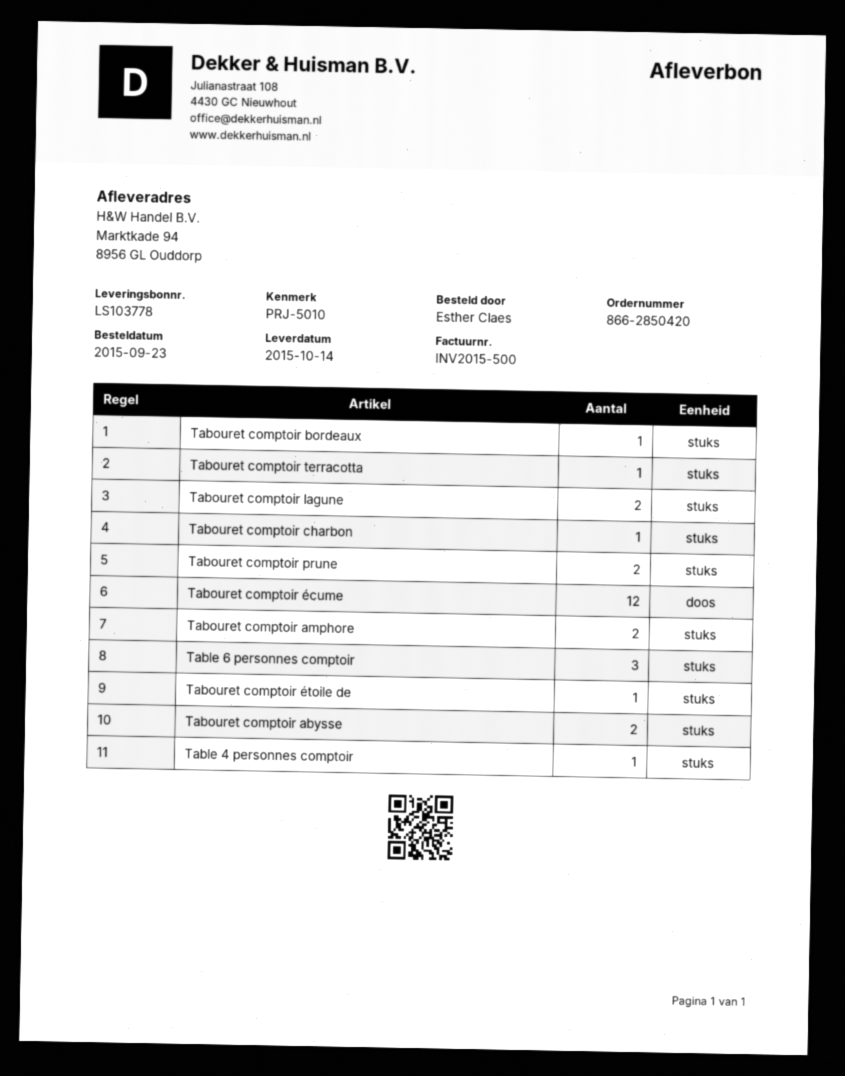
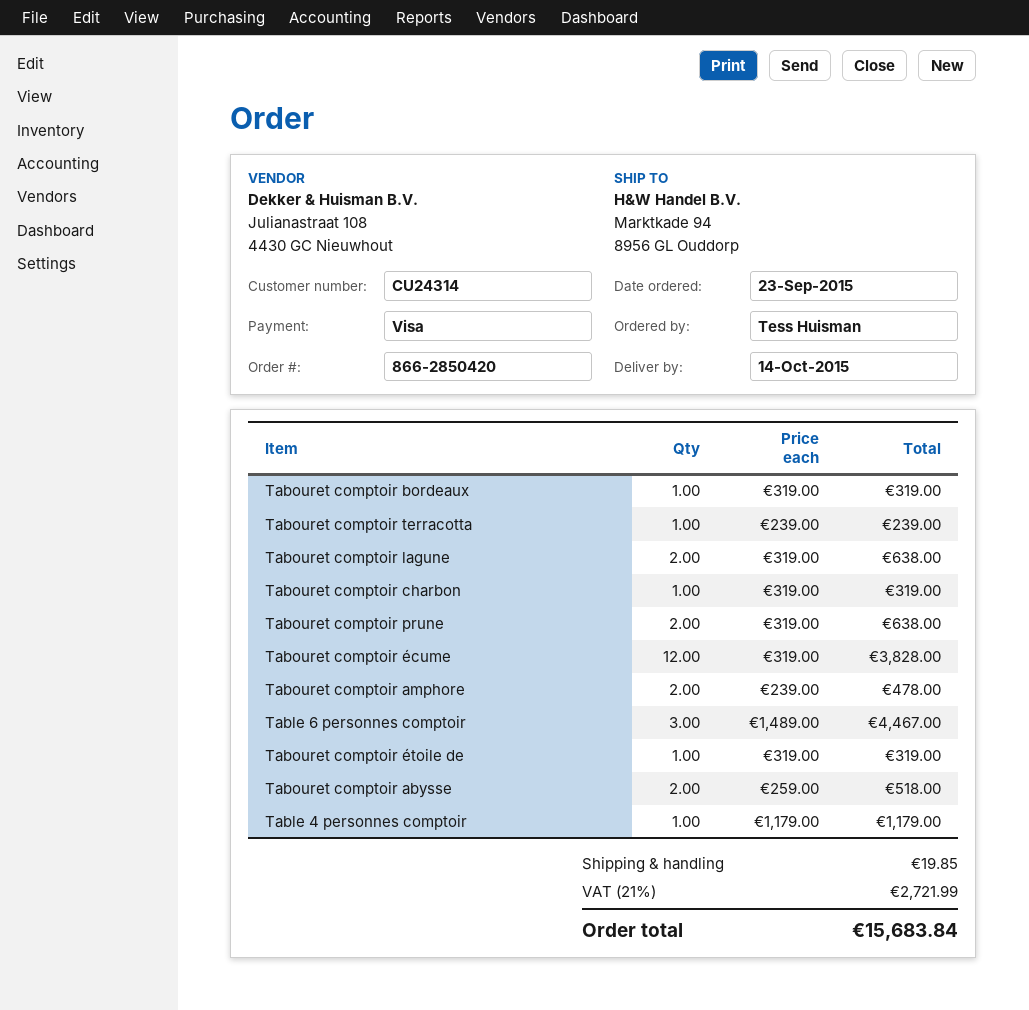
ordered by: Esther Claes -> Tess Huisman

